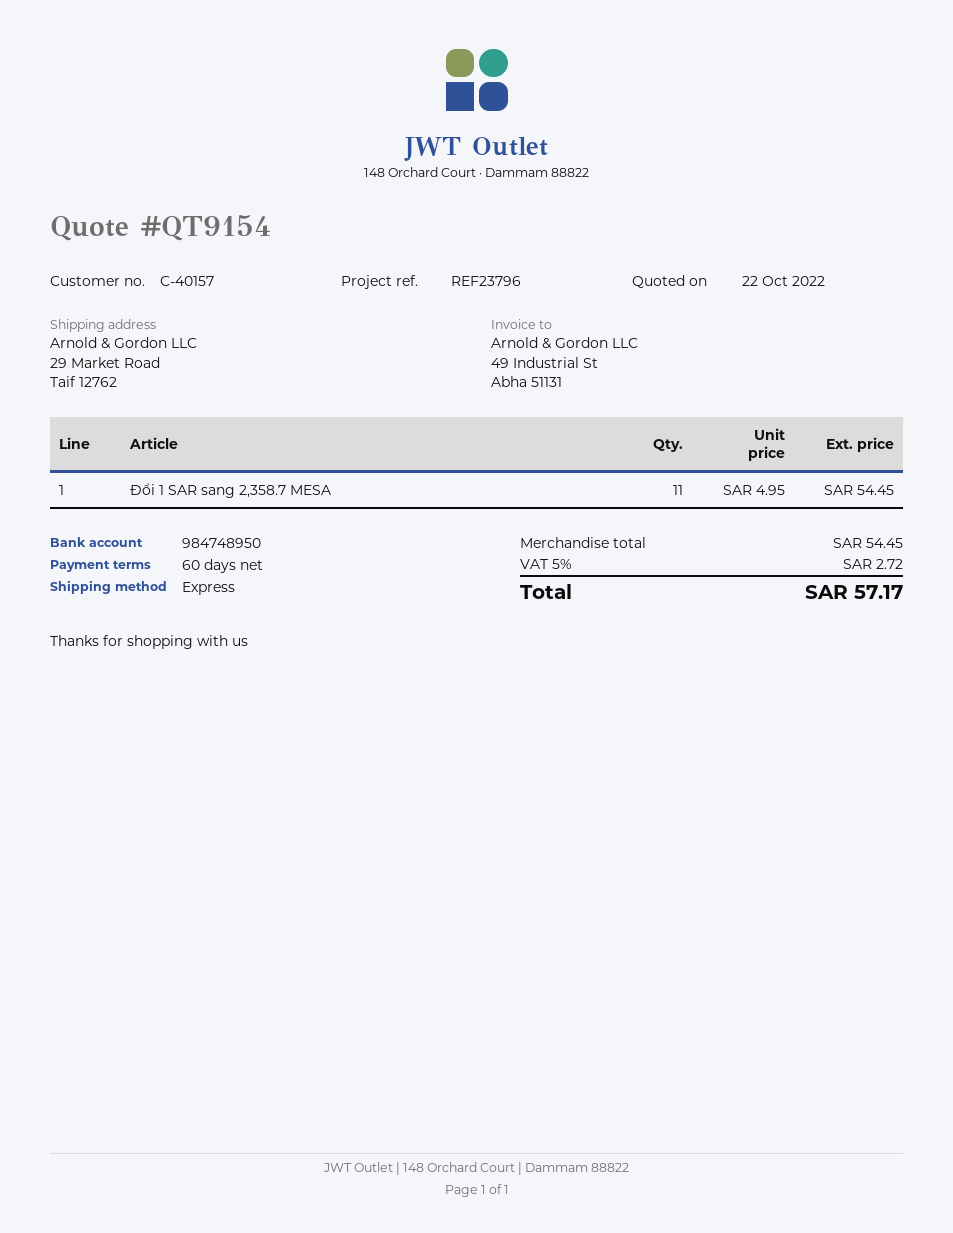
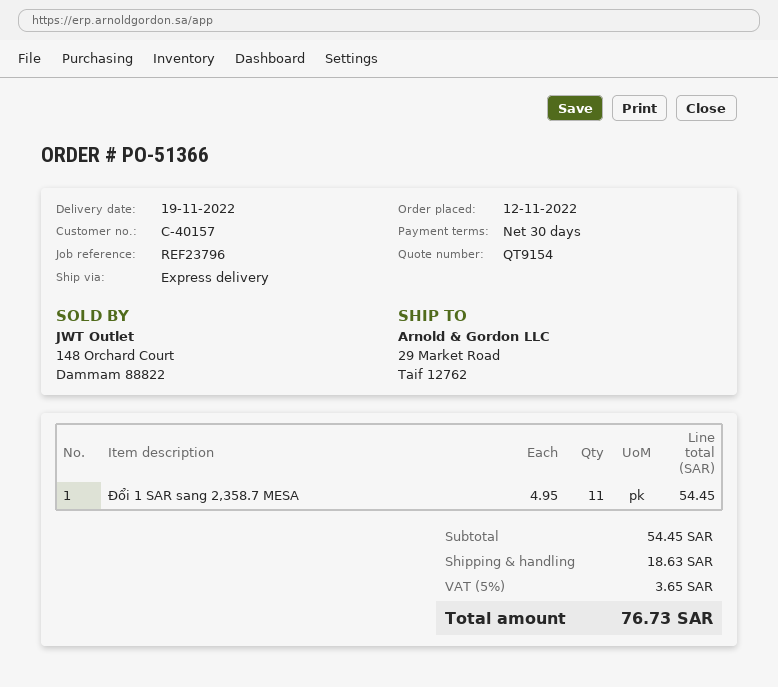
payment terms: 60 days -> 30 days
shipping: none -> 18.63
tax: 5% = 2.72 -> 5% = 3.65
total: 57.17 -> 76.73

